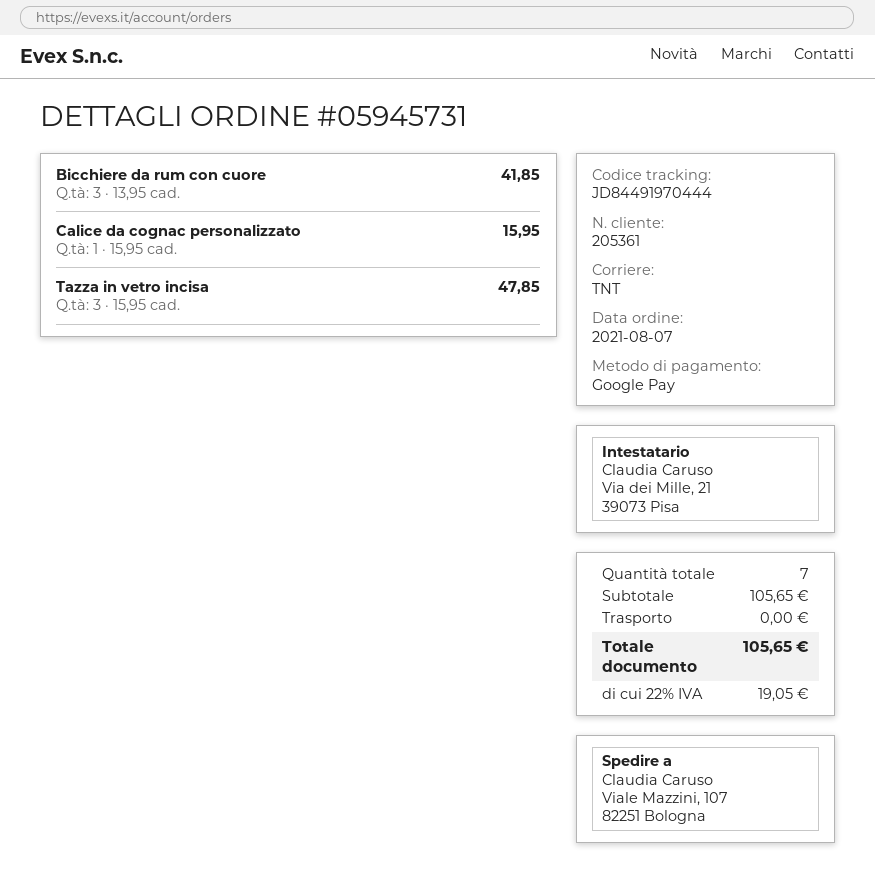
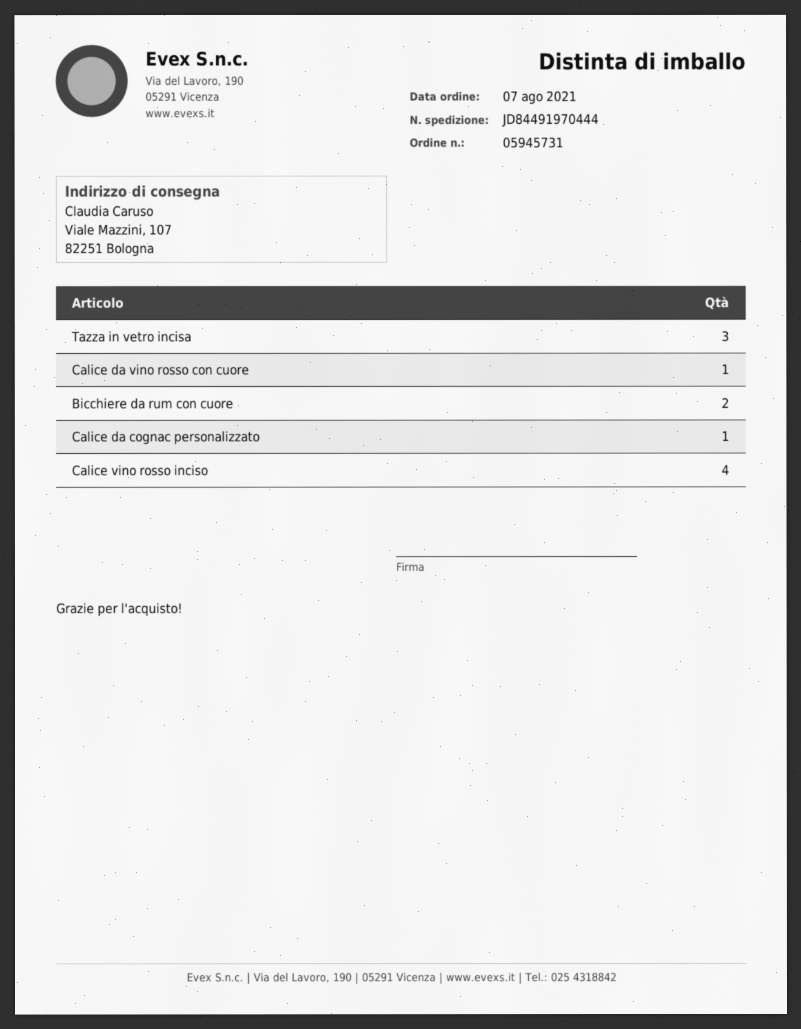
Bicchiere da rum con cuore: 3 -> 2
Calice da vino rosso con cuore: none -> 1
Calice vino rosso inciso: none -> 4

